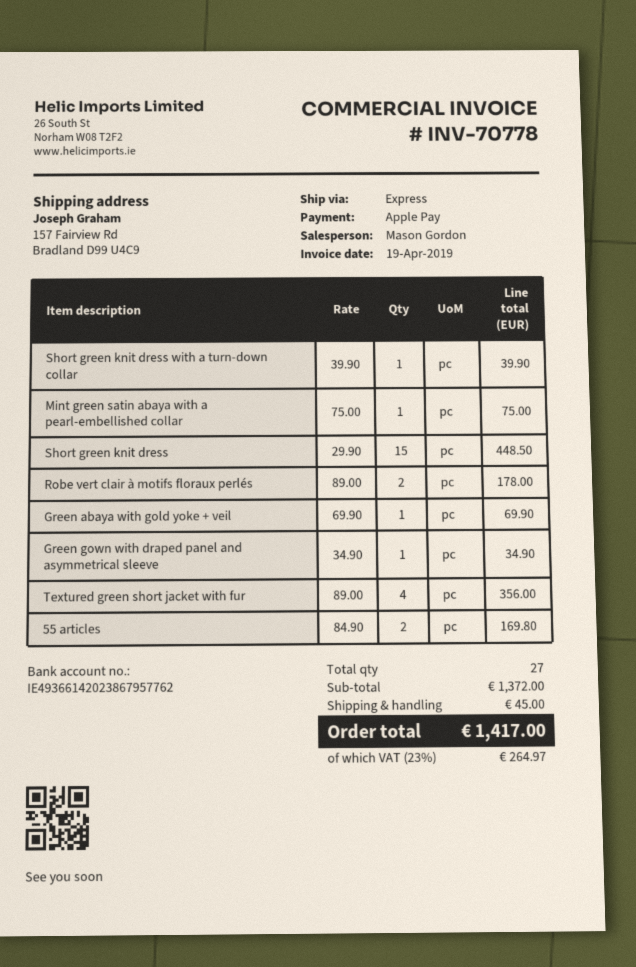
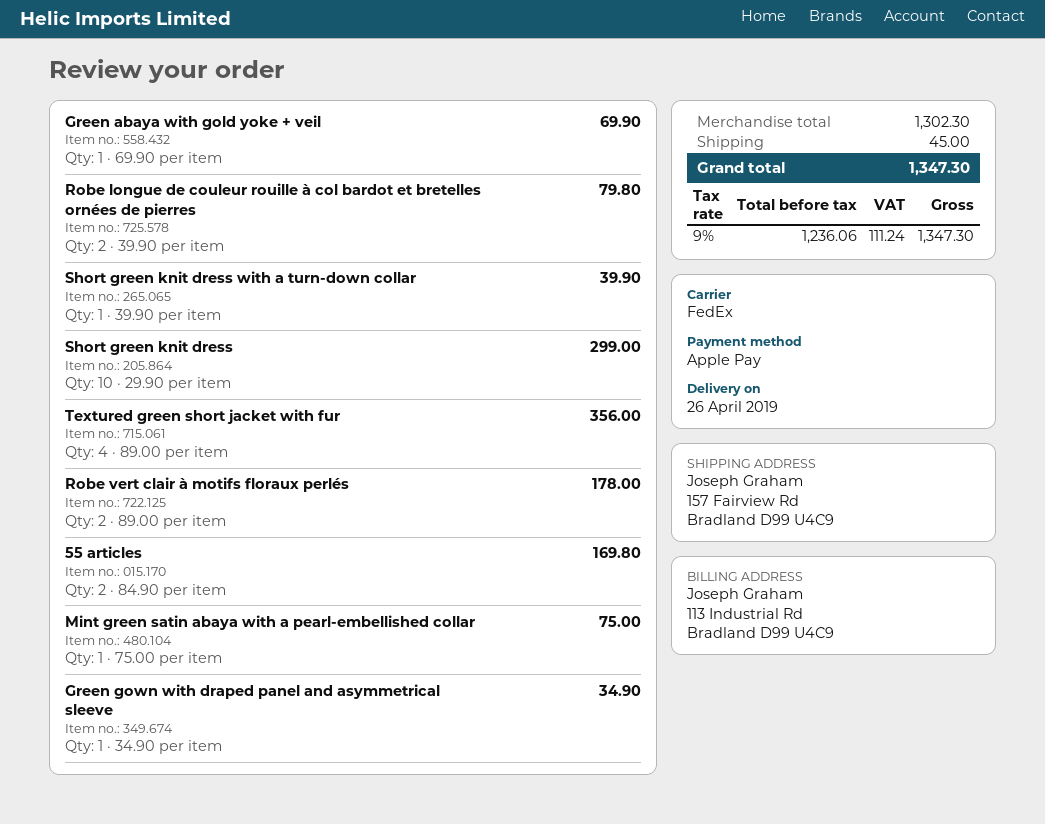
shipping method: express -> FedEx
Short green knit dress: 15 x 29.90 = 448.50 -> 10 x 29.90 = 299.00
Robe longue de couleur rouille à col bardot et bretelles ornées de pierres: none -> 2 x 39.90 = 79.80
subtotal: 1372.00 -> 1302.30
tax: 23% = 264.97 -> 9% = 111.24
total: 1417.00 -> 1347.30

